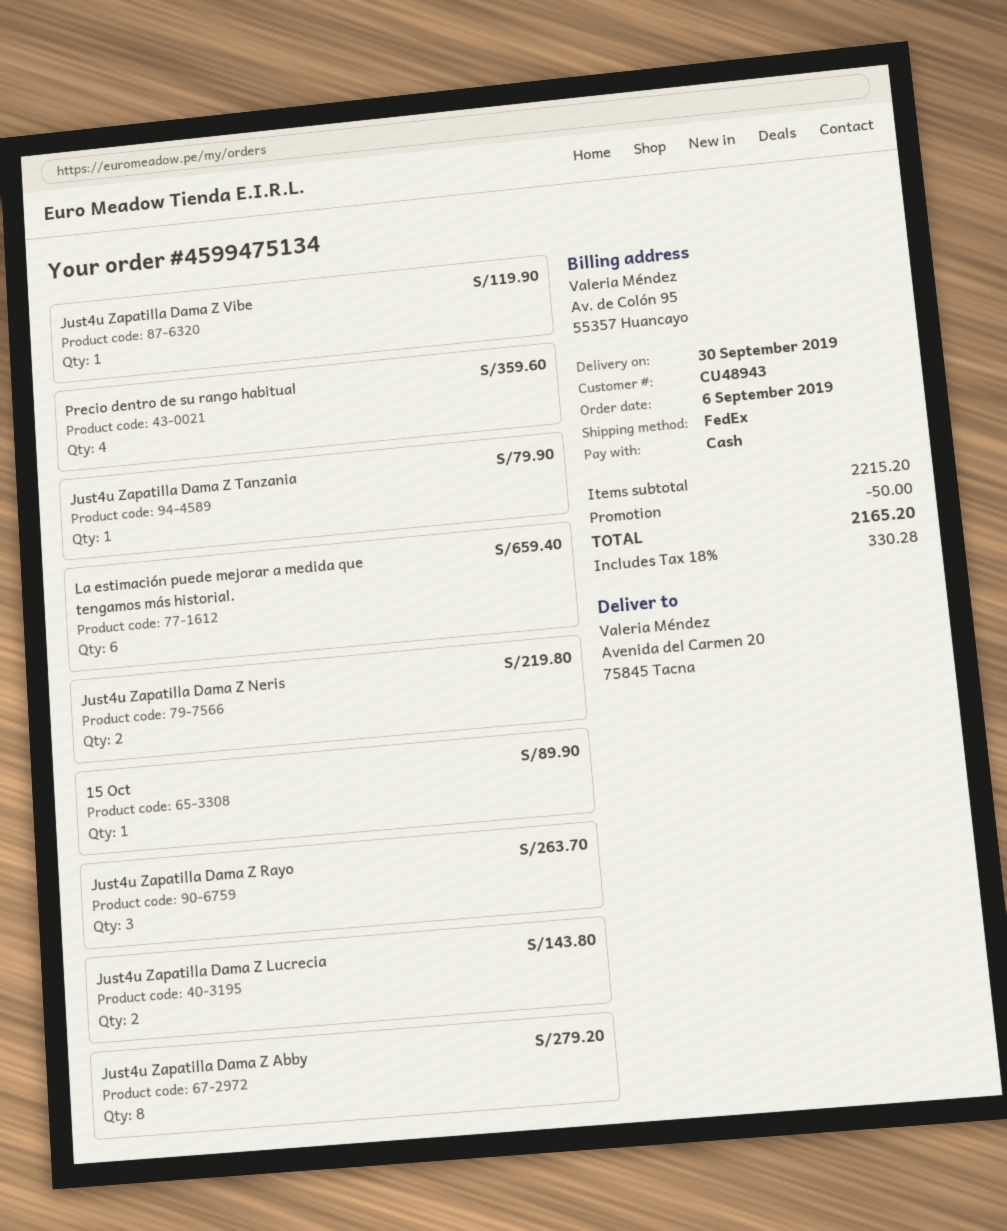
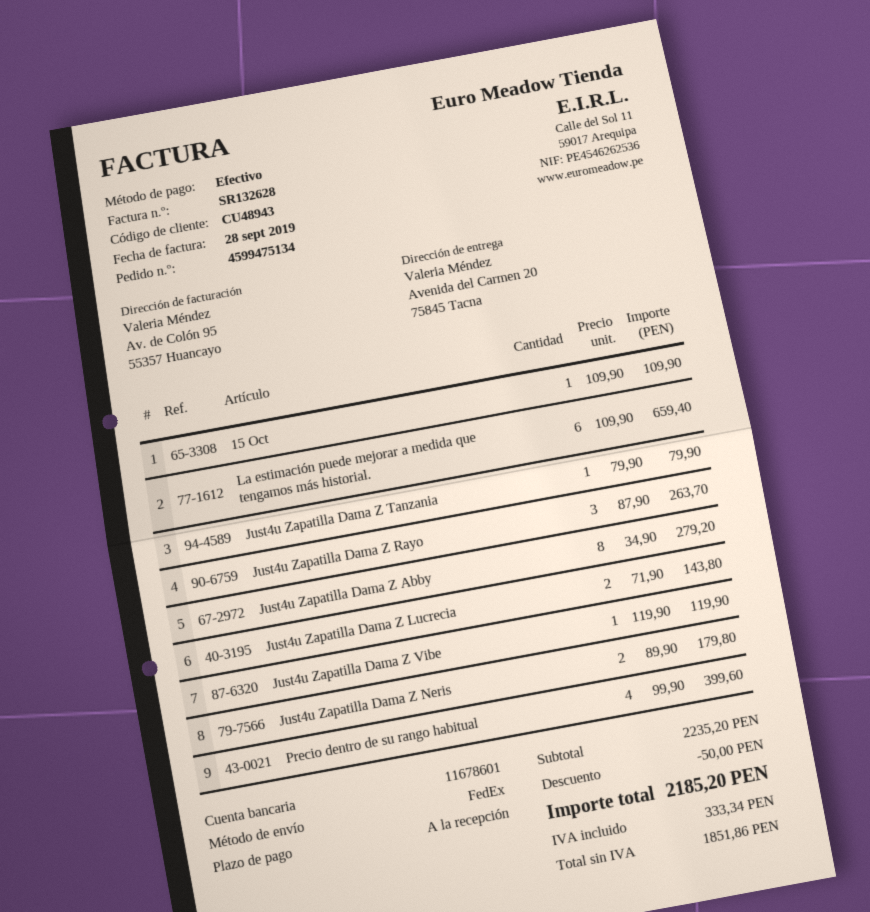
Precio dentro de su rango habitual: 4 for 359.60 -> 4 for 399.60
Just4u Zapatilla Dama Z Neris: 2 for 219.80 -> 2 for 179.80
15 Oct: 1 for 89.90 -> 1 for 109.90
subtotal: 2215.20 -> 2235.20
tax: 330.28 -> 333.34
total: 2165.20 -> 2185.20

